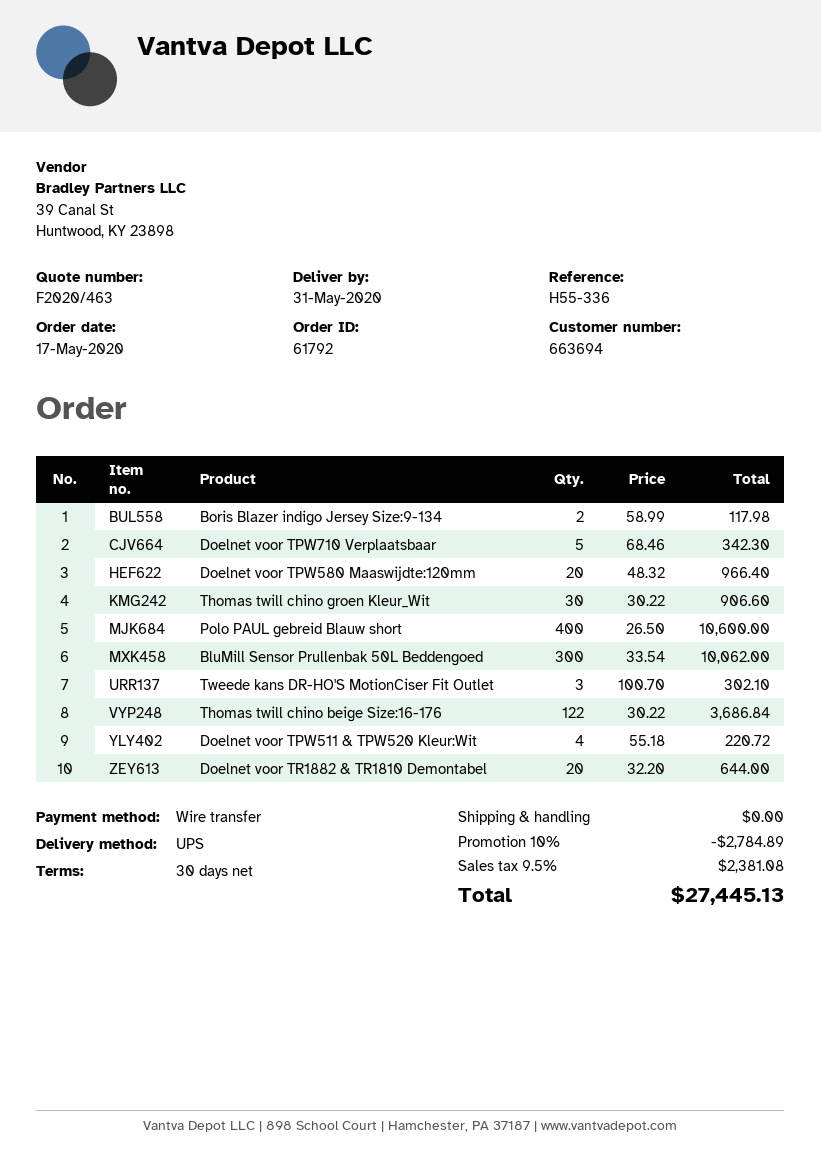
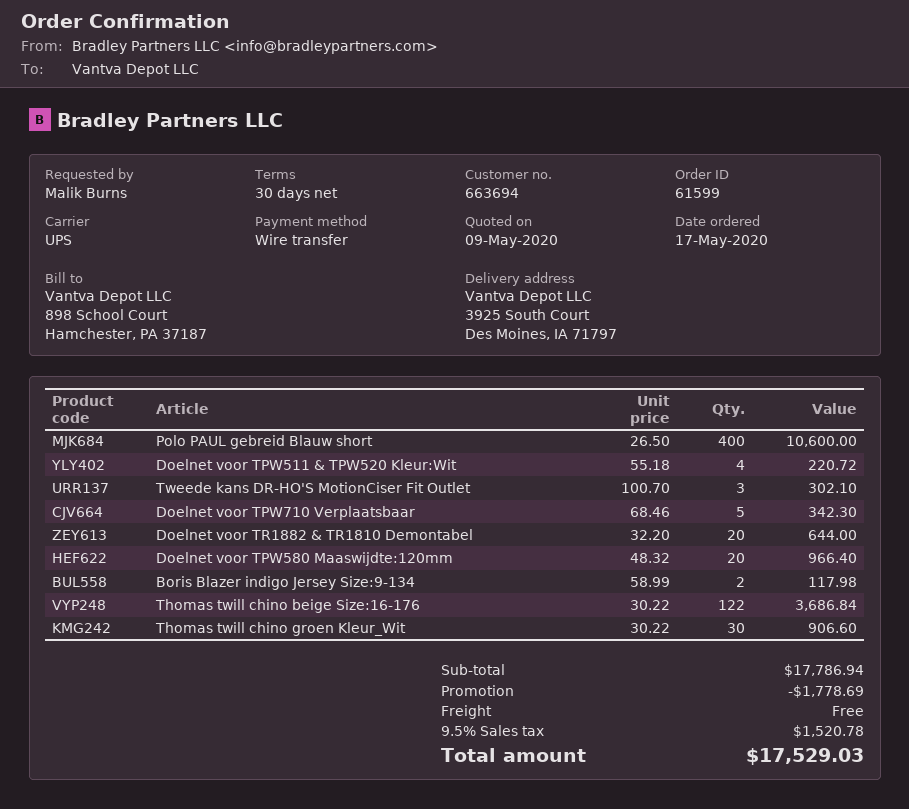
order number: 61792 -> 61599
BluMill Sensor Prullenbak 50L Beddengoed: 300 x 33.54 = 10062.00 -> none
discount: 2784.89 -> 1778.69
tax: 9.5% = 2381.08 -> 9.5% = 1520.78
total: 27445.13 -> 17529.03

